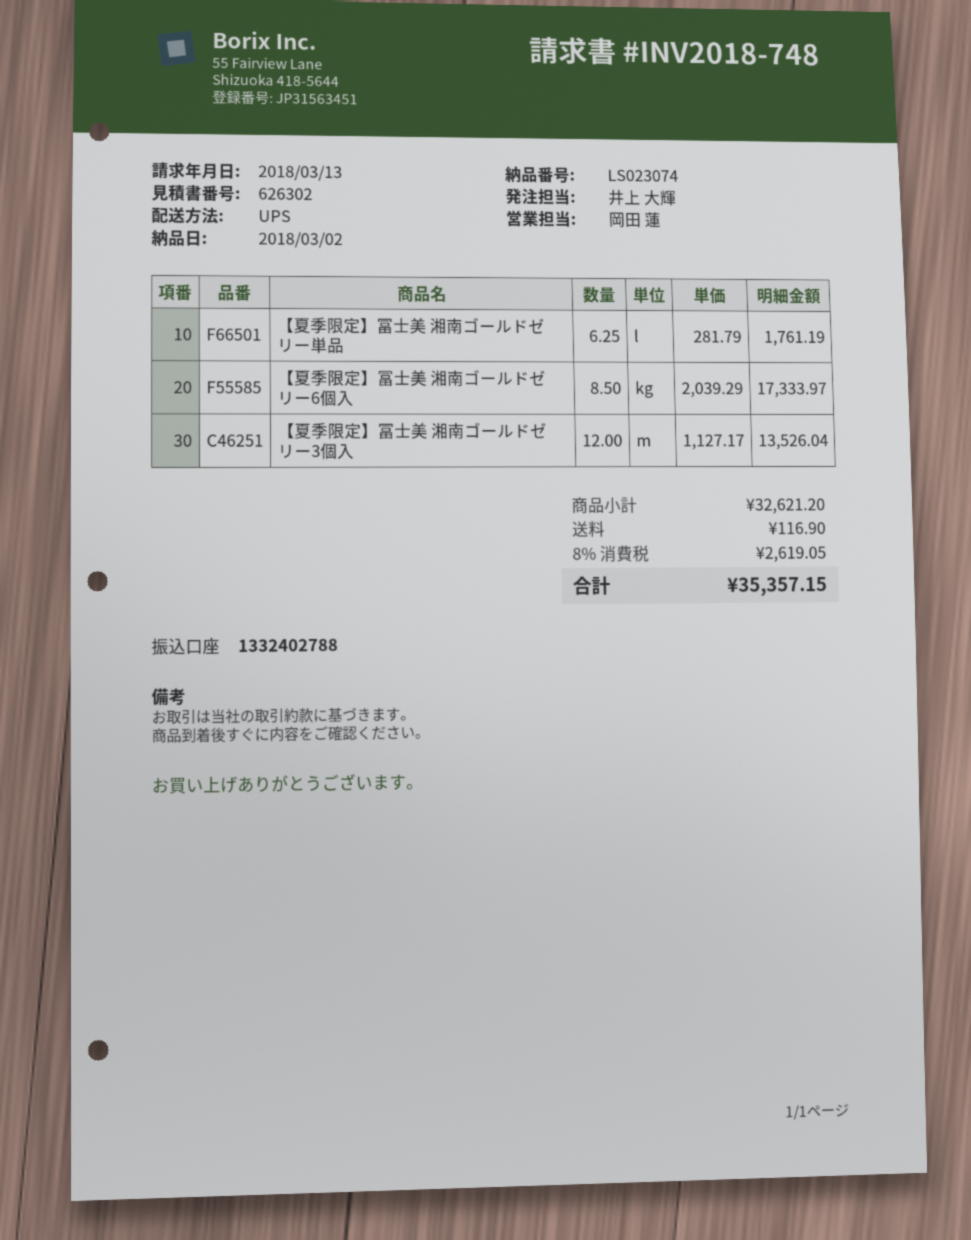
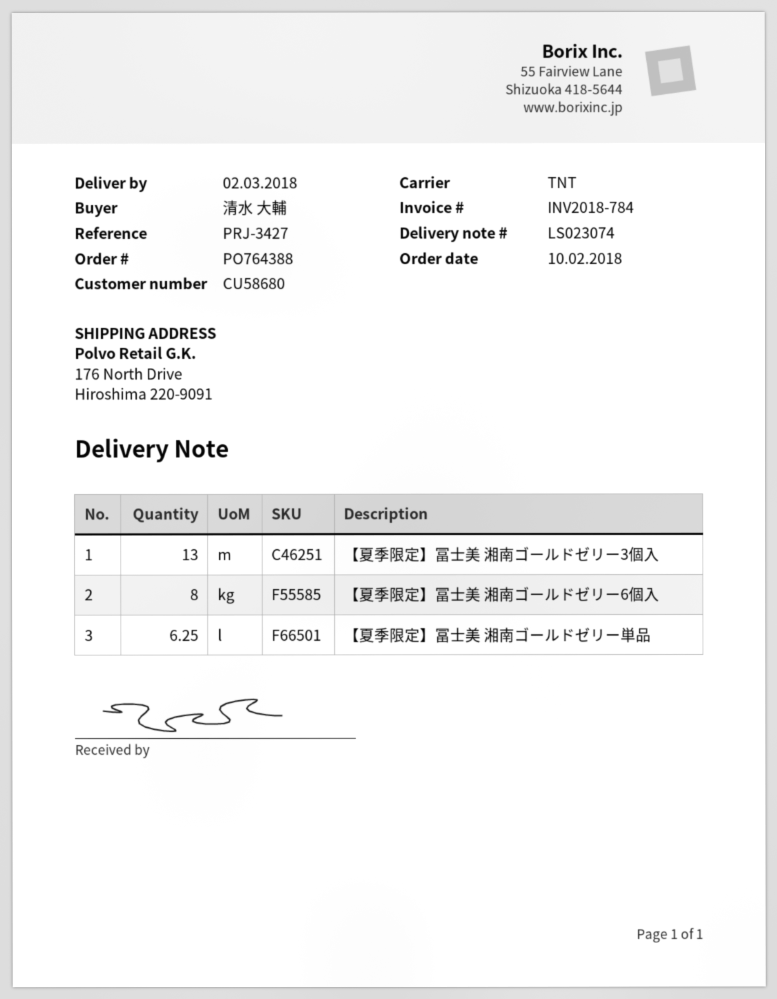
invoice number: INV2018-748 -> INV2018-784
ordered by: 井上 大輝 -> 清水 大輔
shipping method: UPS -> TNT
【夏季限定】冨士美 湘南ゴールドゼリー6個入: 8.5 -> 8
【夏季限定】冨士美 湘南ゴールドゼリー3個入: 12 -> 13

